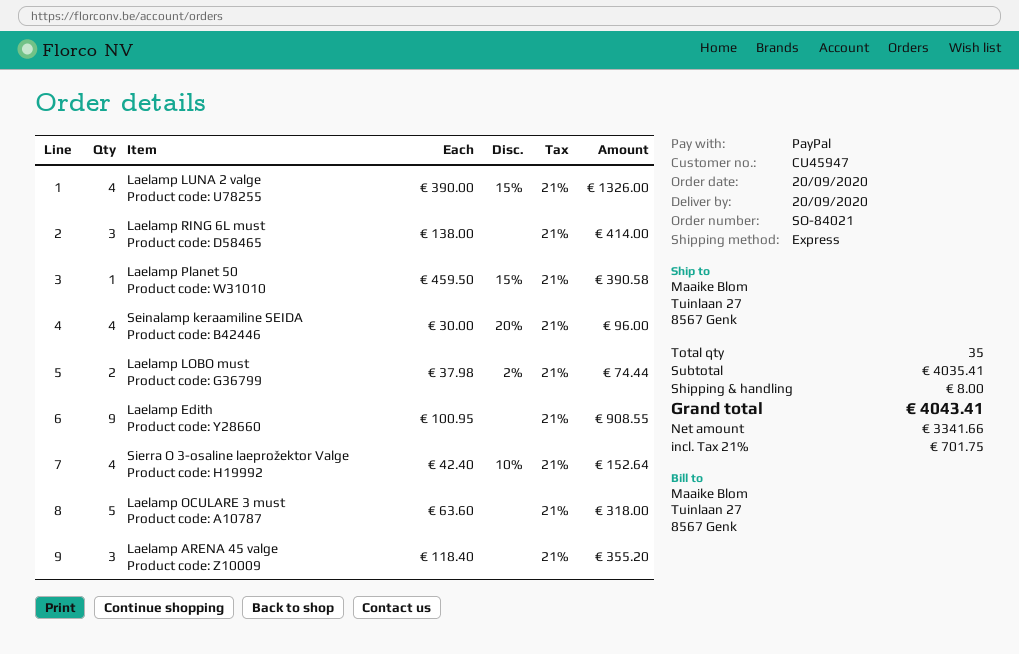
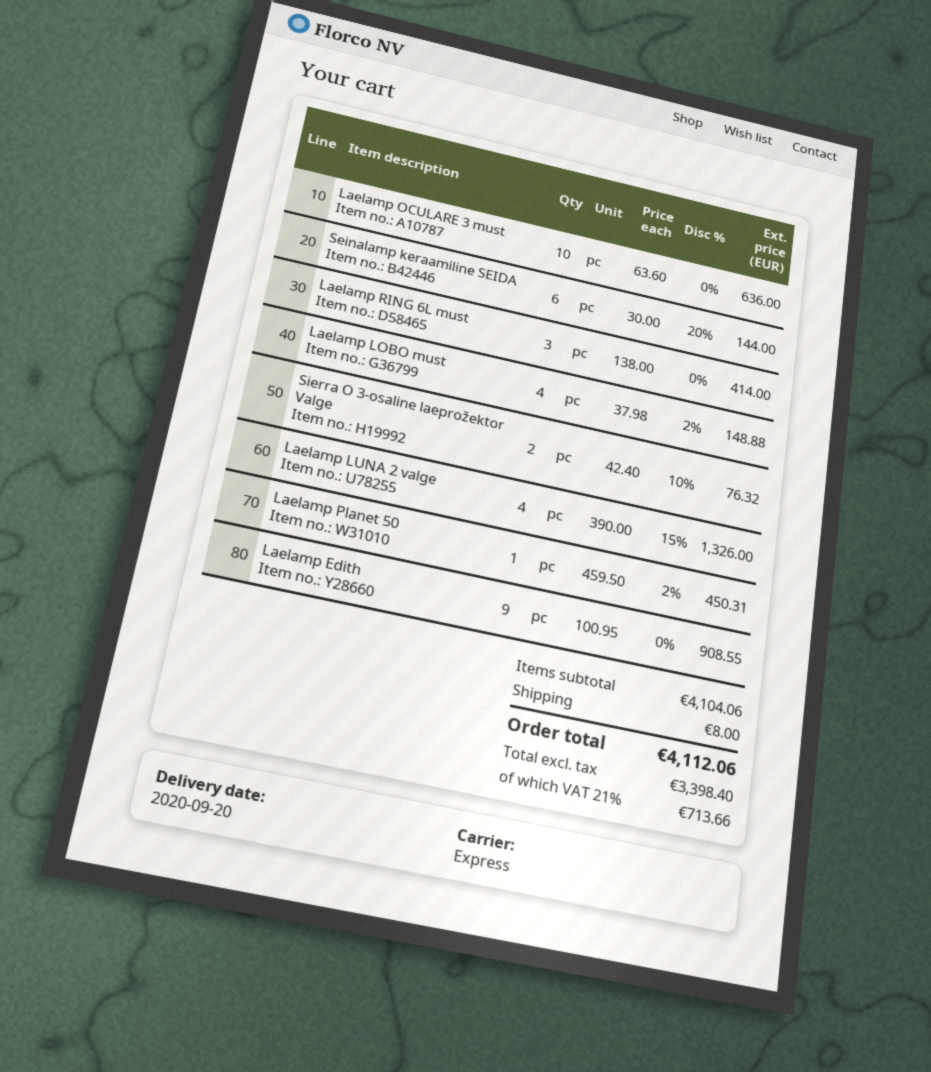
Laelamp Planet 50: 1 x 459.50 - 15% = 390.58 -> 1 x 459.50 - 2% = 450.31
Seinalamp keraamiline SEIDA: 4 x 30.00 - 20% = 96.00 -> 6 x 30.00 - 20% = 144.00
Laelamp LOBO must: 2 x 37.98 - 2% = 74.44 -> 4 x 37.98 - 2% = 148.88
Sierra O 3-osaline laeprožektor Valge: 4 x 42.40 - 10% = 152.64 -> 2 x 42.40 - 10% = 76.32
Laelamp OCULARE 3 must: 5 x 63.60 = 318.00 -> 10 x 63.60 = 636.00
Laelamp ARENA 45 valge: 3 x 118.40 = 355.20 -> none
subtotal: 4035.41 -> 4104.06
net: 3341.66 -> 3398.40
tax: 21% = 701.75 -> 21% = 713.66
total: 4043.41 -> 4112.06

